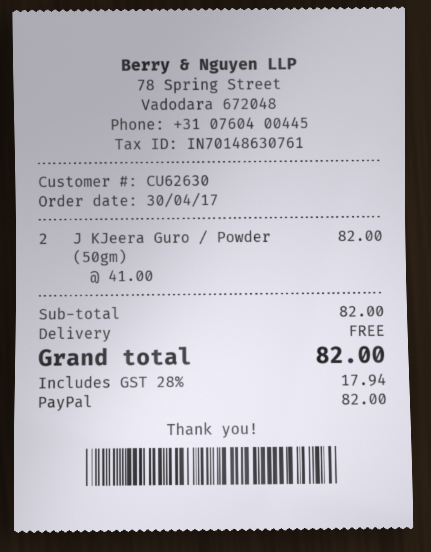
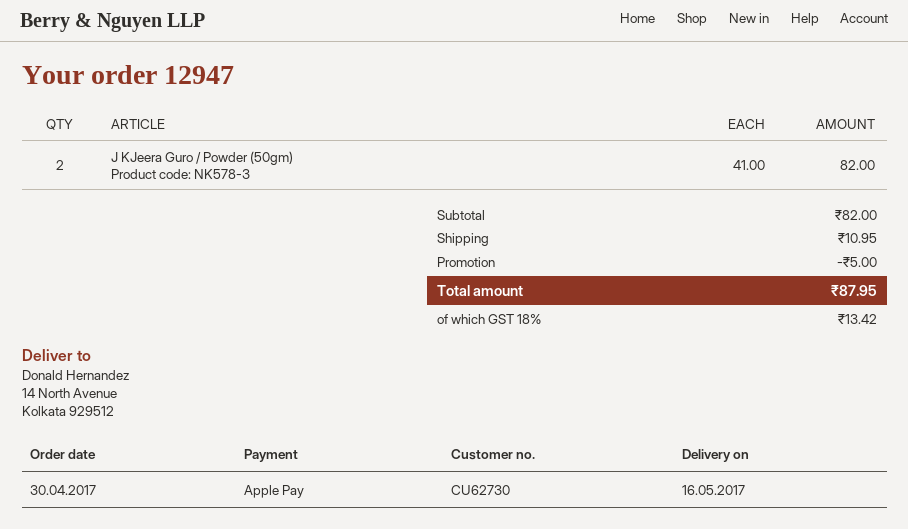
customer number: CU62630 -> CU62730
payment method: PayPal -> Apple Pay
discount: none -> 5.00
shipping: 0.00 -> 10.95
tax: 28% = 17.94 -> 18% = 13.42
total: 82.00 -> 87.95

